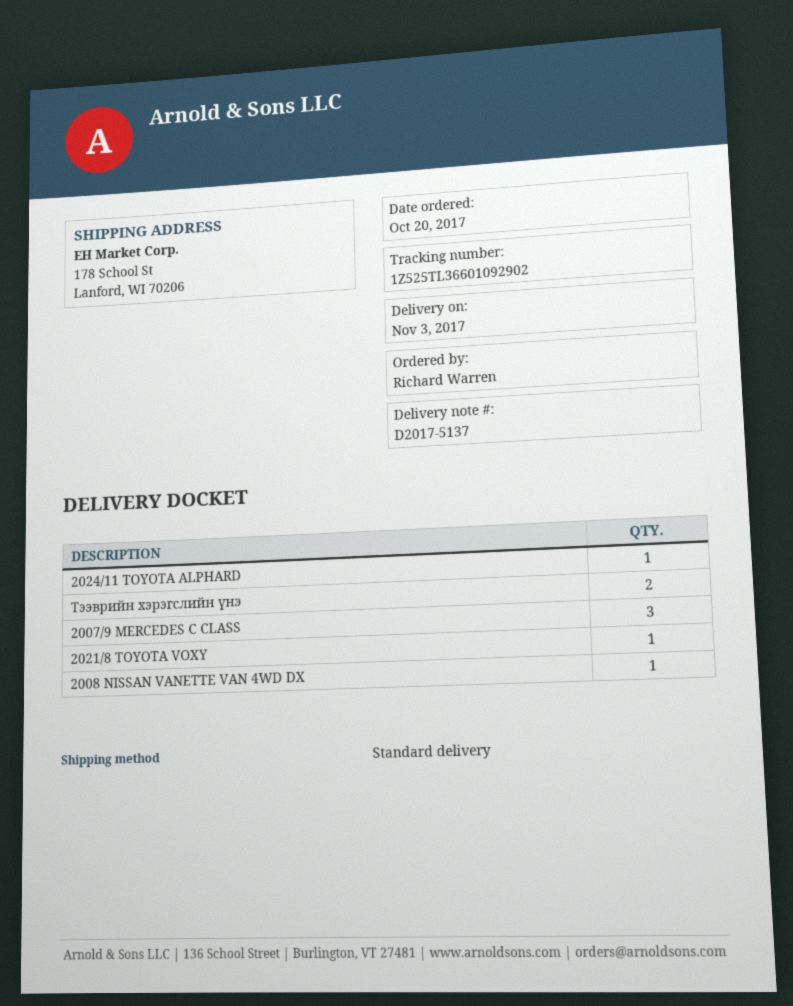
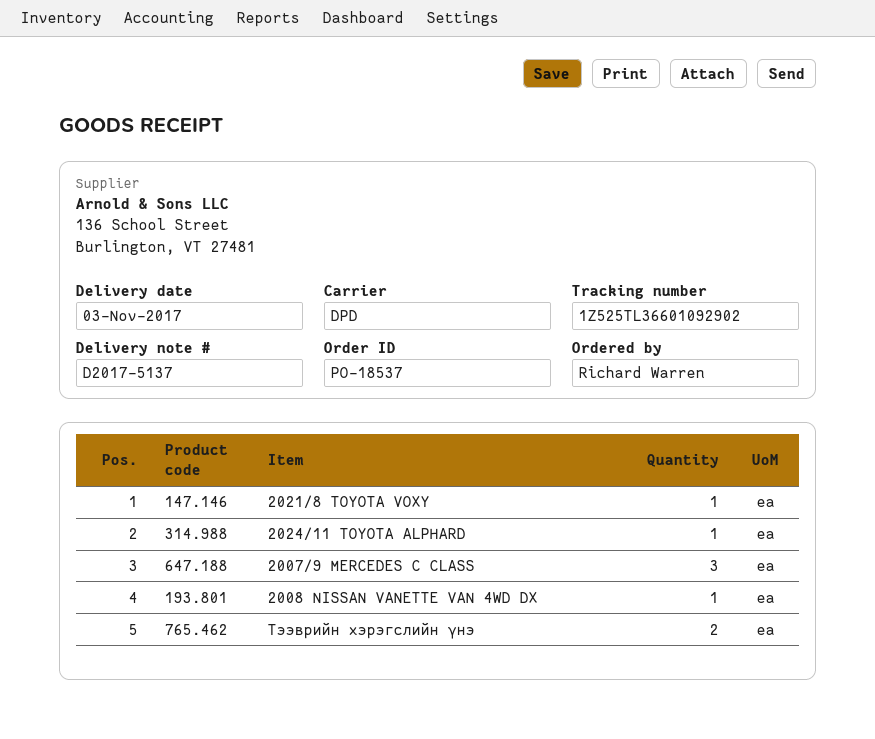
shipping method: standard -> DPD

